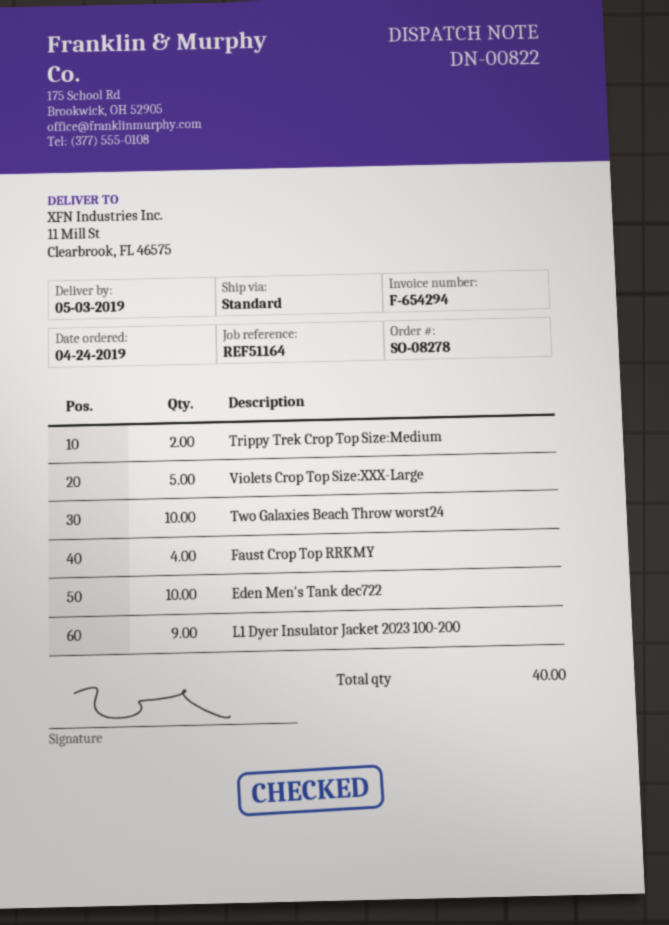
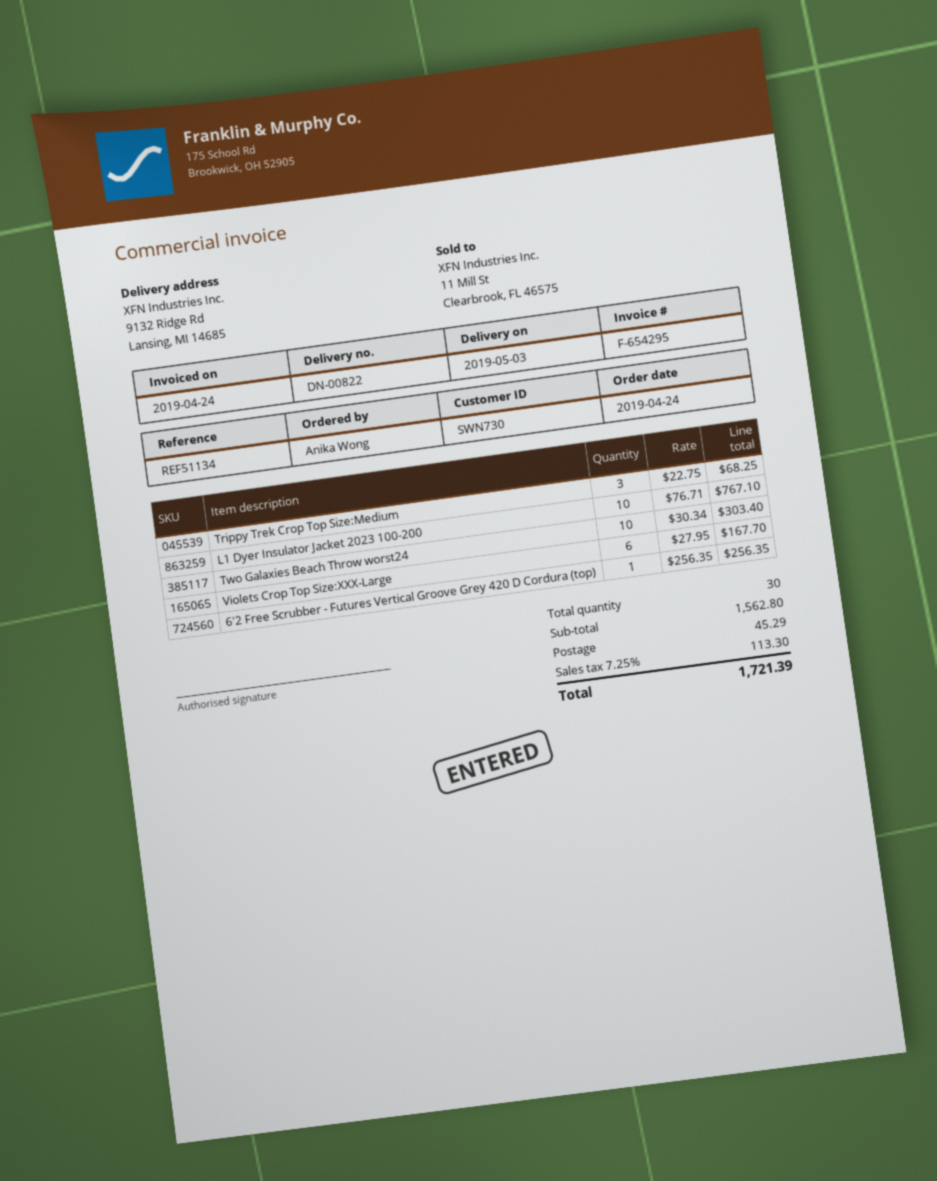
invoice number: F-654294 -> F-654295
reference: REF51164 -> REF51134
ship to: 11 Mill St, Clearbrook, FL 46575 -> 9132 Ridge Rd, Lansing, MI 14685
Trippy Trek Crop Top Size:Medium: 2 -> 3
Violets Crop Top Size:XXX-Large: 5 -> 6
Faust Crop Top RRKMY: 4 -> none
Eden Men's Tank dec722: 10 -> none
L1 Dyer Insulator Jacket 2023 100-200: 9 -> 10
6'2 Free Scrubber - Futures Vertical Groove Grey 420 D Cordura (top): none -> 1
total quantity: 40 -> 30

